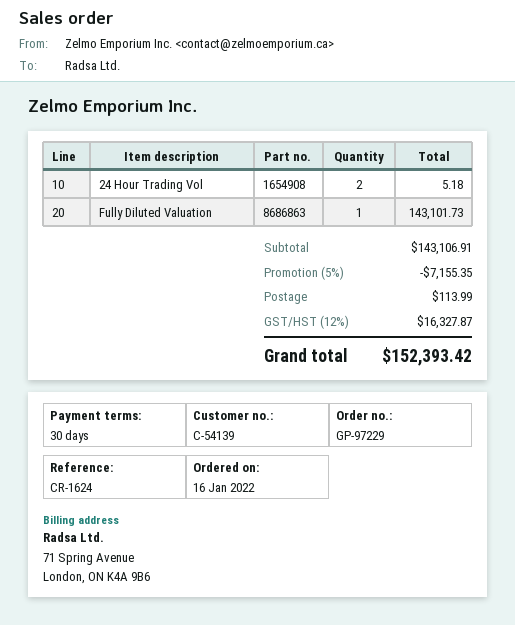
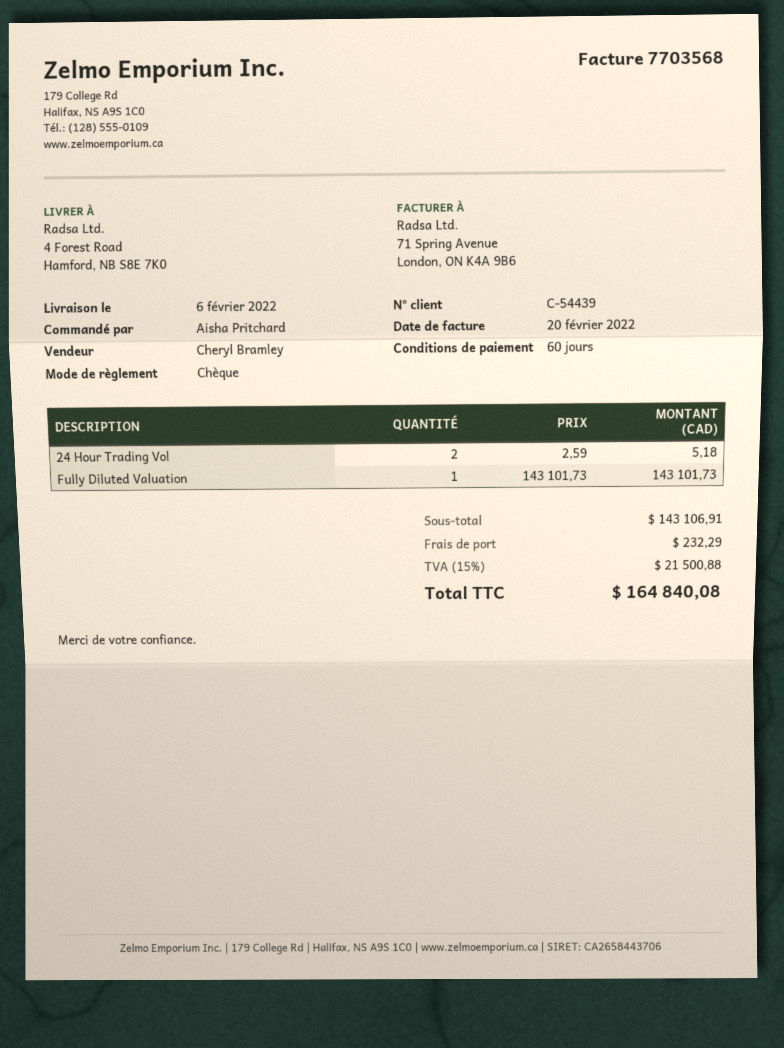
payment terms: 30 days -> 60 days
customer number: C-54139 -> C-54439
discount: 5% = 7155.35 -> none
shipping: 113.99 -> 232.29
tax: 12% = 16327.87 -> 15% = 21500.88
total: 152393.42 -> 164840.08

